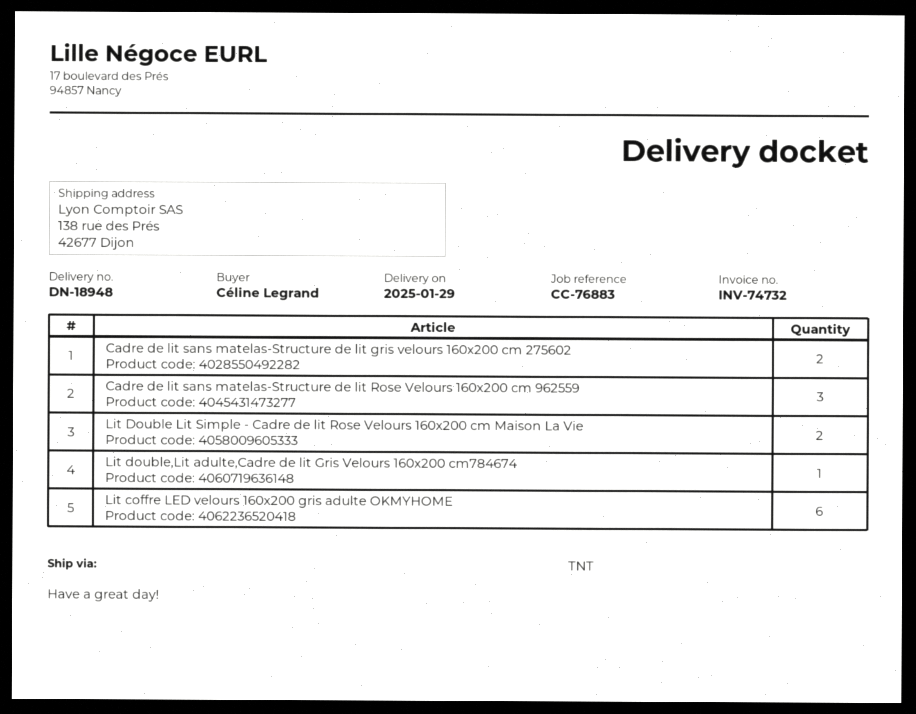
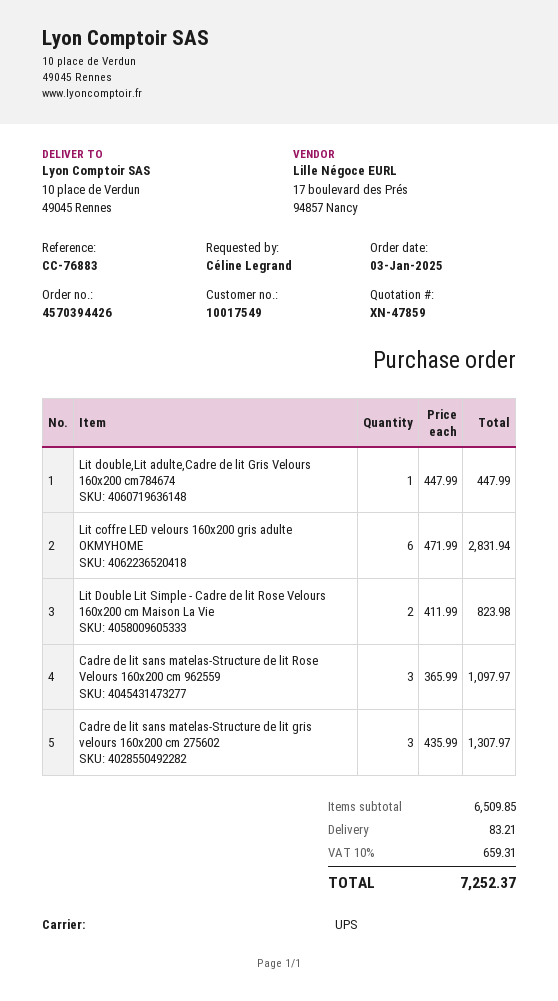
shipping method: TNT -> UPS
ship to: 138 rue des Prés, 42677 Dijon -> 10 place de Verdun, 49045 Rennes
Cadre de lit sans matelas-Structure de lit gris velours 160x200 cm 275602: 2 -> 3

